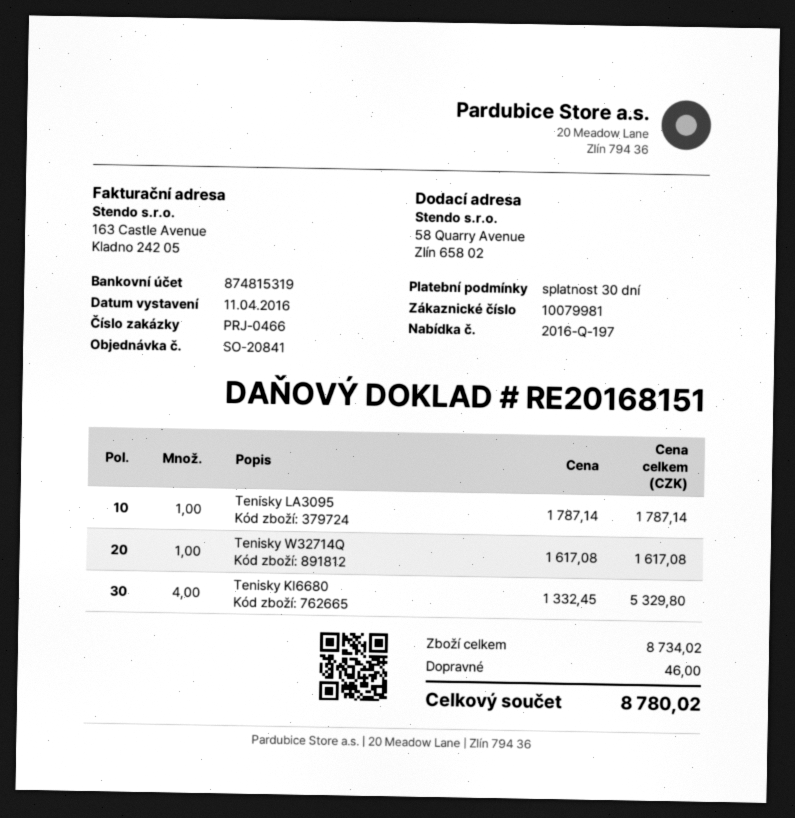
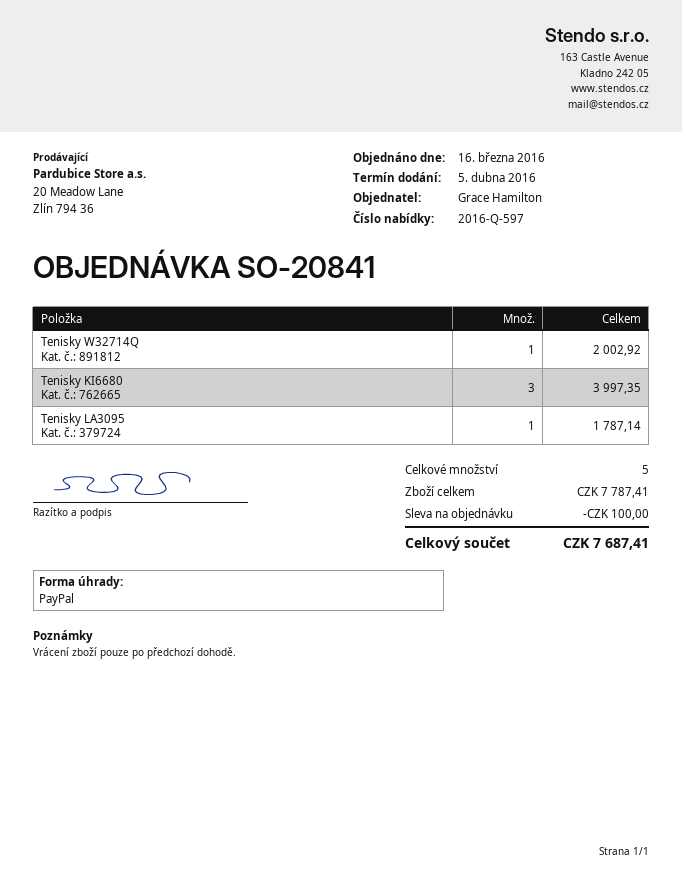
quote number: 2016-Q-197 -> 2016-Q-597
Tenisky W32714Q: 1 for 1617.08 -> 1 for 2002.92
Tenisky KI6680: 4 for 5329.80 -> 3 for 3997.35
subtotal: 8734.02 -> 7787.41
discount: none -> 100.00
shipping: 46.00 -> none
total: 8780.02 -> 7687.41

